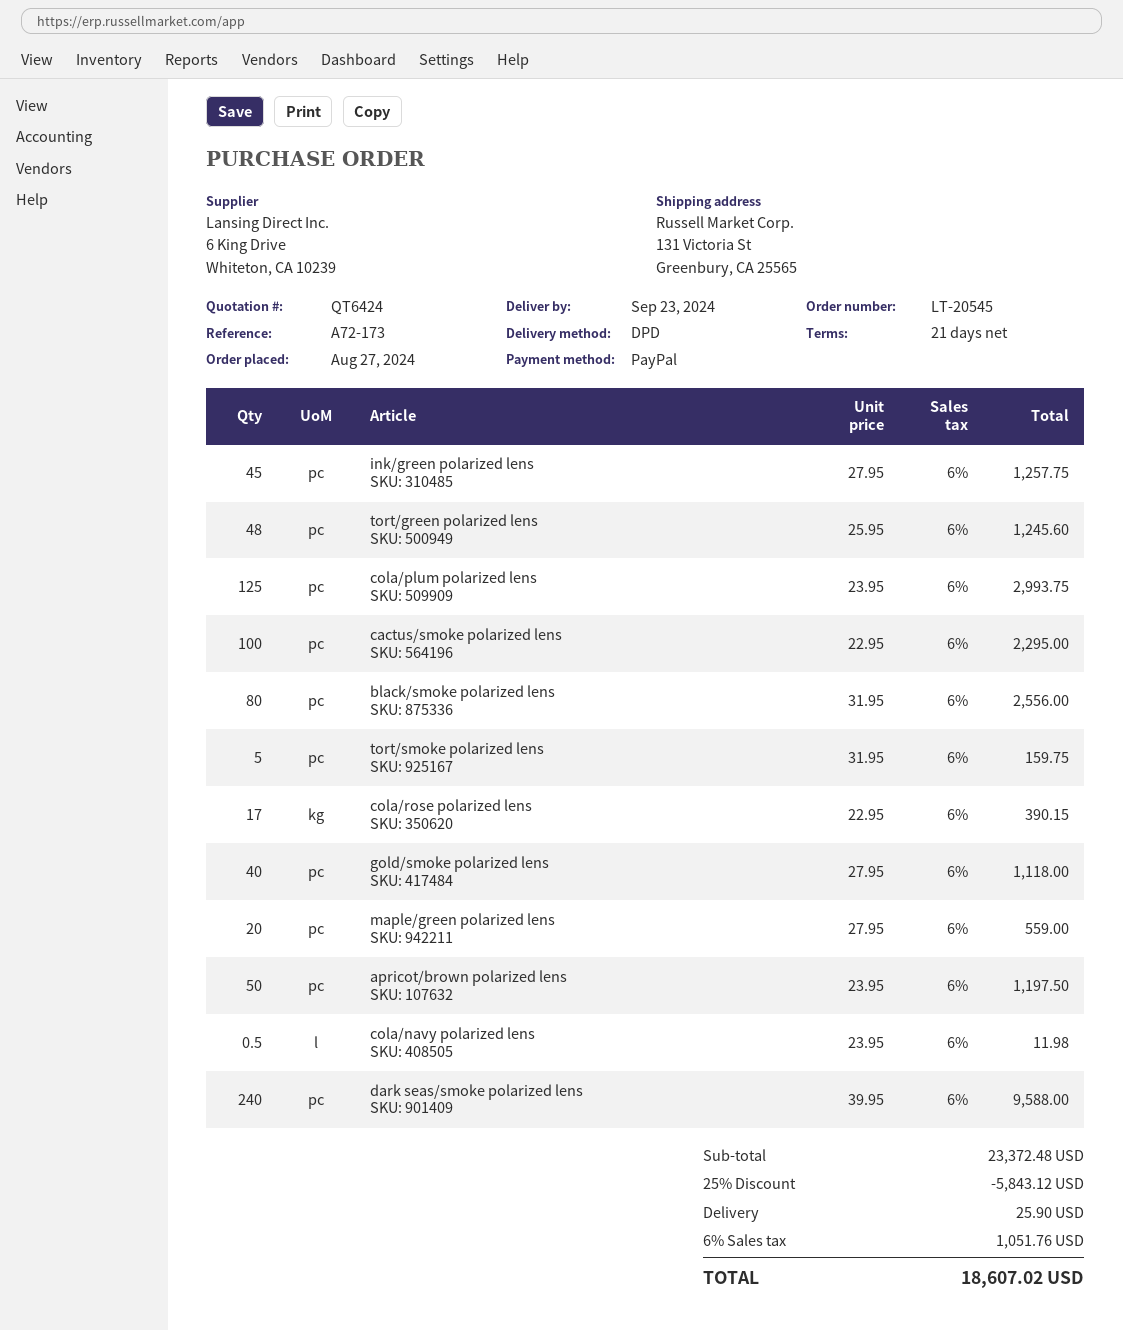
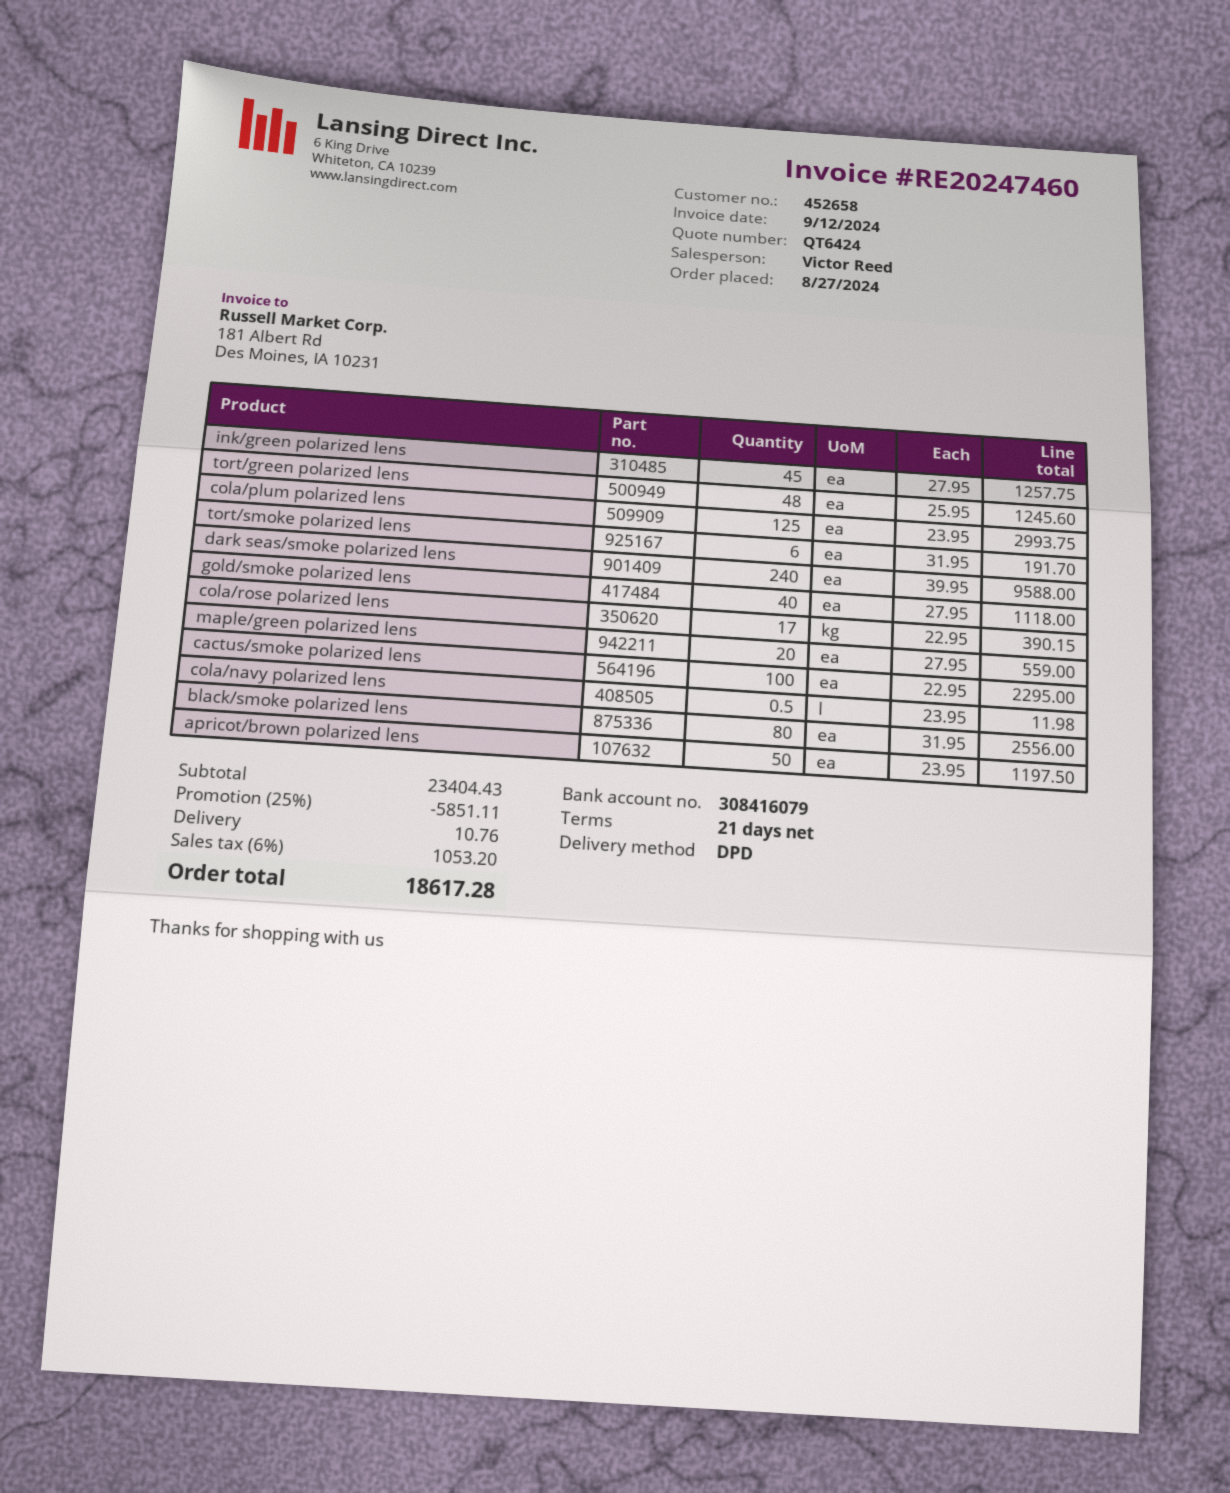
tort/smoke polarized lens: 5 x 31.95 = 159.75 -> 6 x 31.95 = 191.70
subtotal: 23372.48 -> 23404.43
discount: 25% = 5843.12 -> 25% = 5851.11
shipping: 25.90 -> 10.76
tax: 6% = 1051.76 -> 6% = 1053.20
total: 18607.02 -> 18617.28

